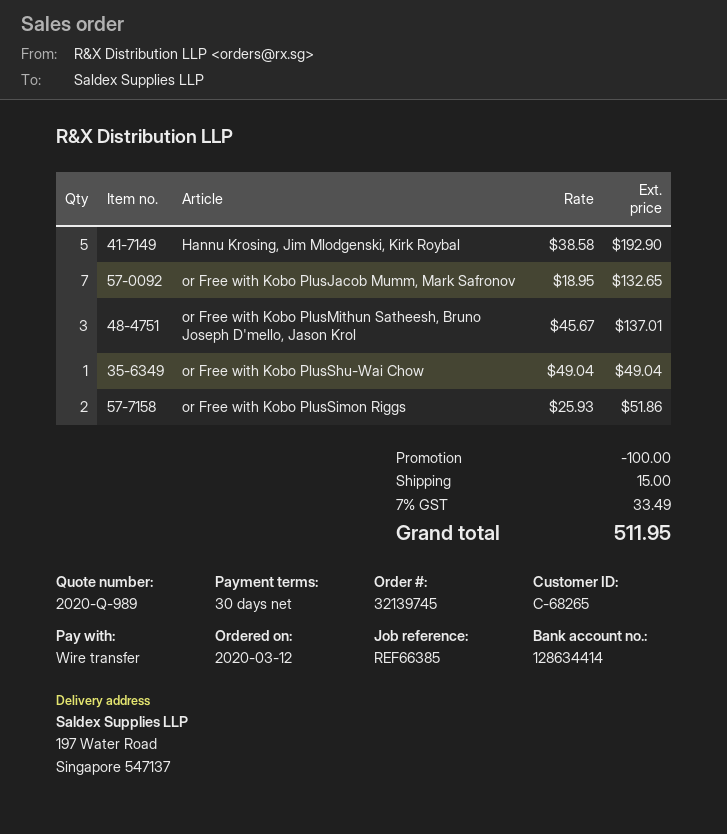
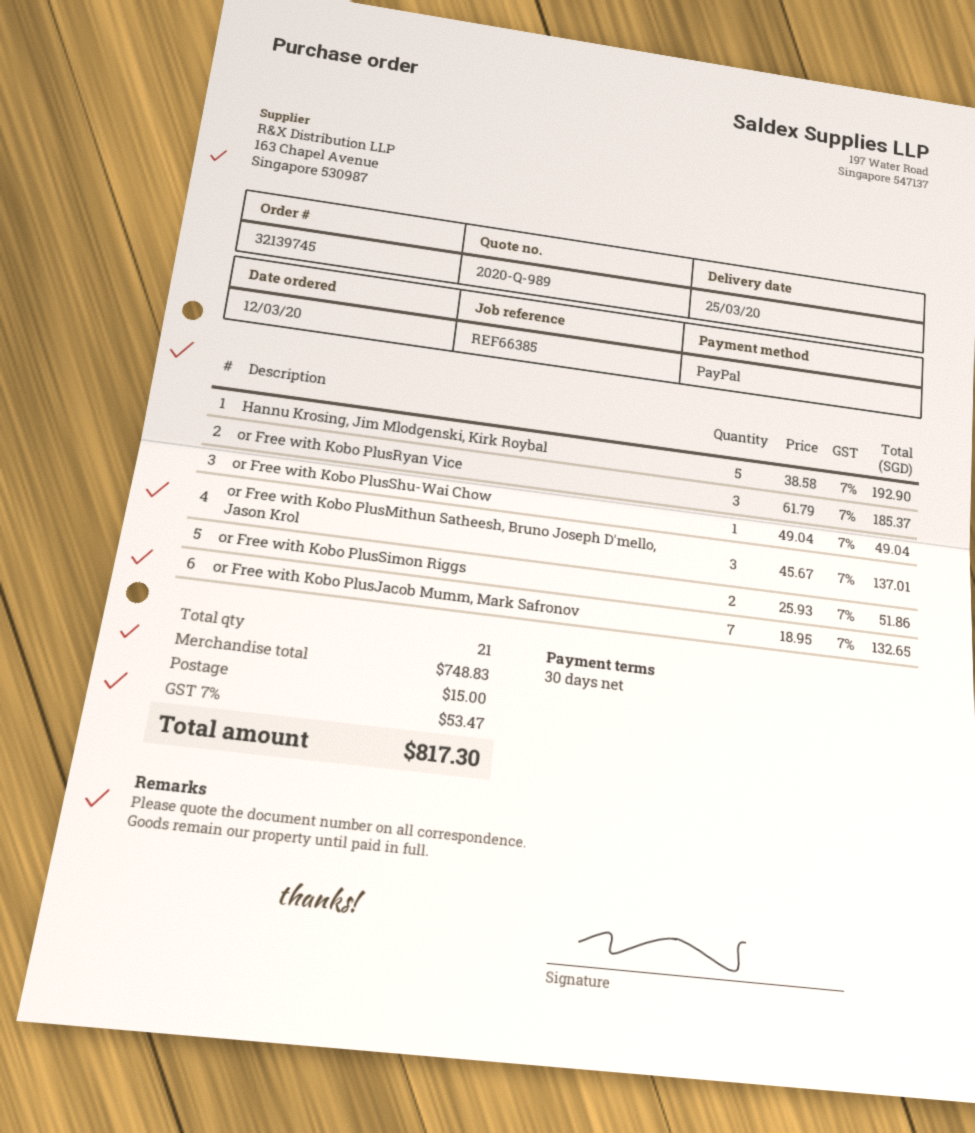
payment method: bank transfer -> PayPal
or Free with Kobo PlusRyan Vice: none -> 3 x 61.79 = 185.37
discount: 100.00 -> none
tax: 7% = 33.49 -> 7% = 53.47
total: 511.95 -> 817.30

